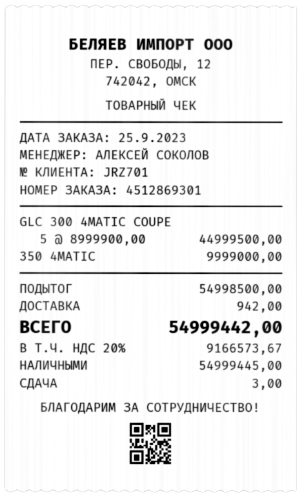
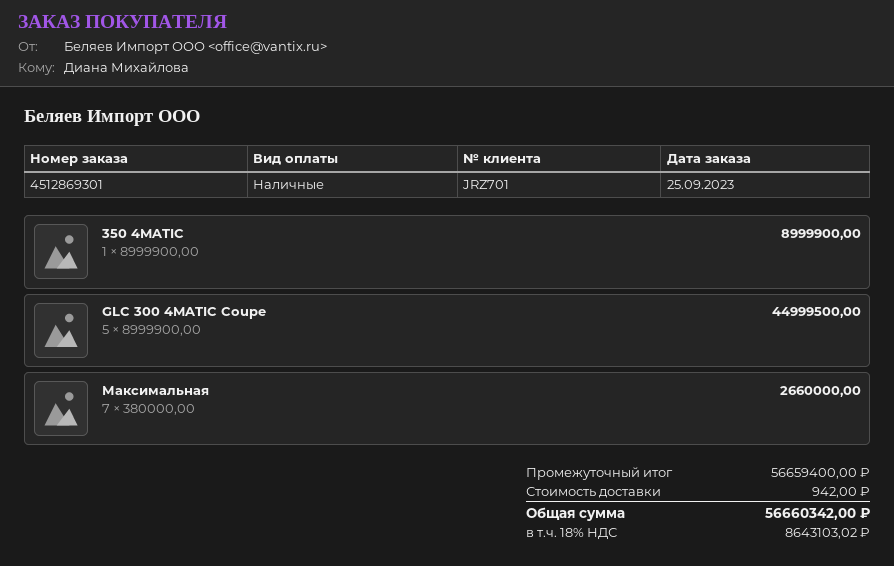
350 4MATIC: 1 x 9999000.00 = 9999000.00 -> 1 x 8999900.00 = 8999900.00
Максимальная: none -> 7 x 380000.00 = 2660000.00
subtotal: 54998500.00 -> 56659400.00
tax: 20% = 9166573.67 -> 18% = 8643103.02
total: 54999442.00 -> 56660342.00

